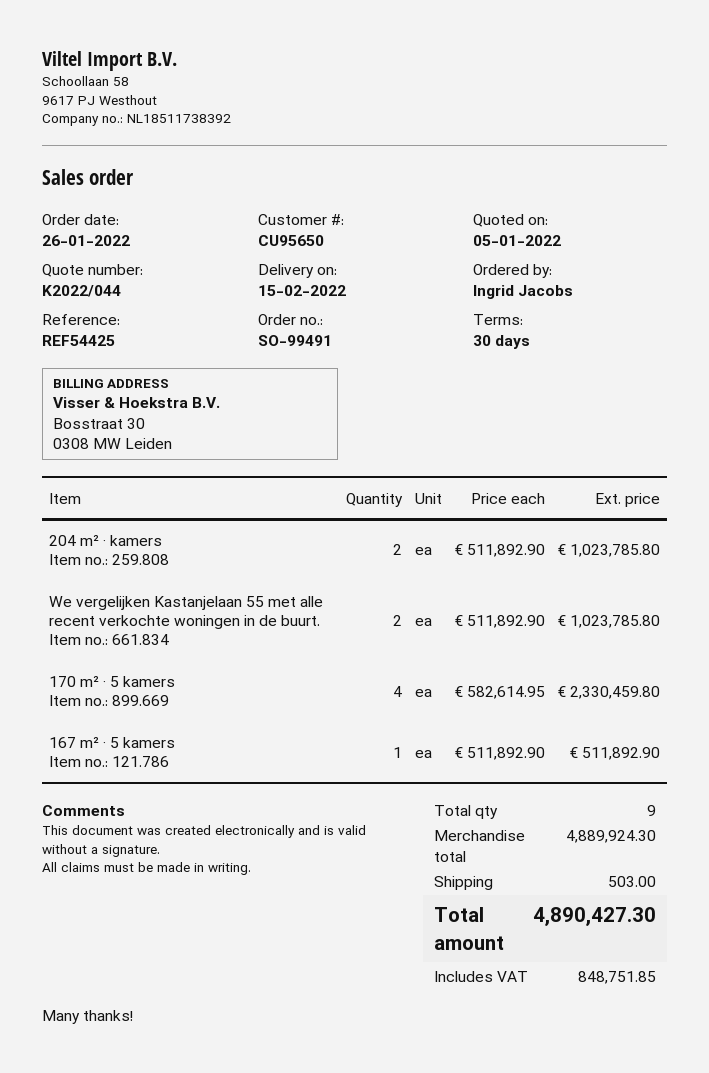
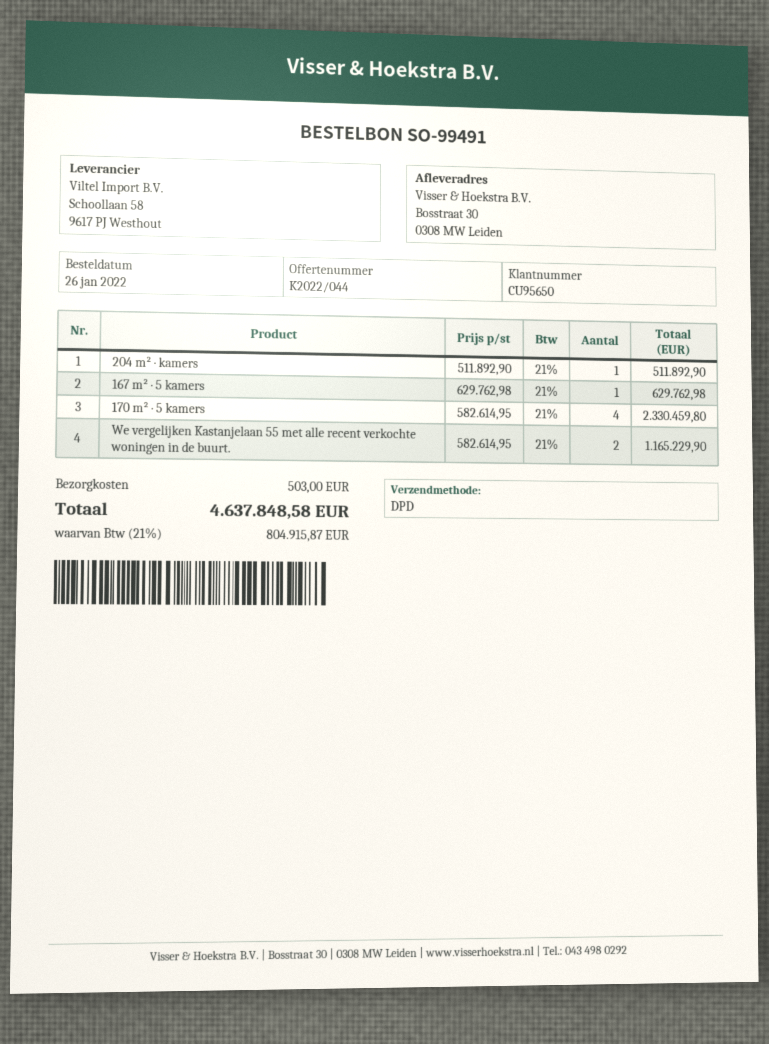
204 m² · kamers: 2 x 511892.90 = 1023785.80 -> 1 x 511892.90 = 511892.90
We vergelijken Kastanjelaan 55 met alle recent verkochte woningen in de buurt.: 2 x 511892.90 = 1023785.80 -> 2 x 582614.95 = 1165229.90
167 m² · 5 kamers: 1 x 511892.90 = 511892.90 -> 1 x 629762.98 = 629762.98
tax: 848751.85 -> 804915.87
total: 4890427.30 -> 4637848.58

